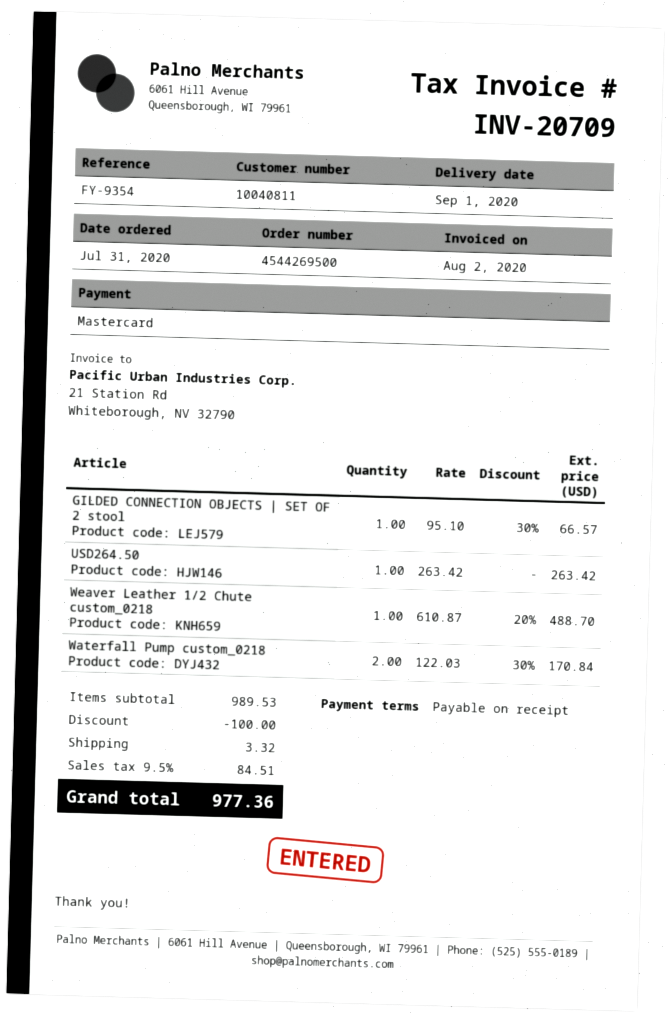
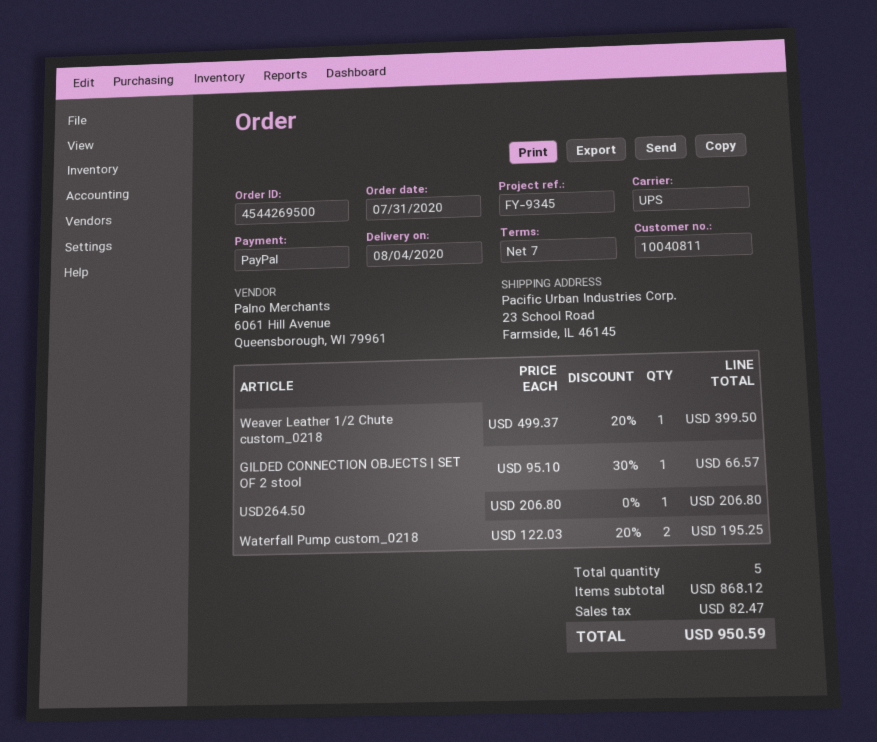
delivery date: 2020-09-01 -> 2020-08-04
payment terms: on receipt -> 7 days
reference: FY-9354 -> FY-9345
payment method: Mastercard -> PayPal
USD264.50: 1 x 263.42 = 263.42 -> 1 x 206.80 = 206.80
Weaver Leather 1/2 Chute custom_0218: 1 x 610.87 - 20% = 488.70 -> 1 x 499.37 - 20% = 399.50
Waterfall Pump custom_0218: 2 x 122.03 - 30% = 170.84 -> 2 x 122.03 - 20% = 195.25
subtotal: 989.53 -> 868.12
discount: 100.00 -> none
shipping: 3.32 -> none
tax: 84.51 -> 82.47
total: 977.36 -> 950.59

